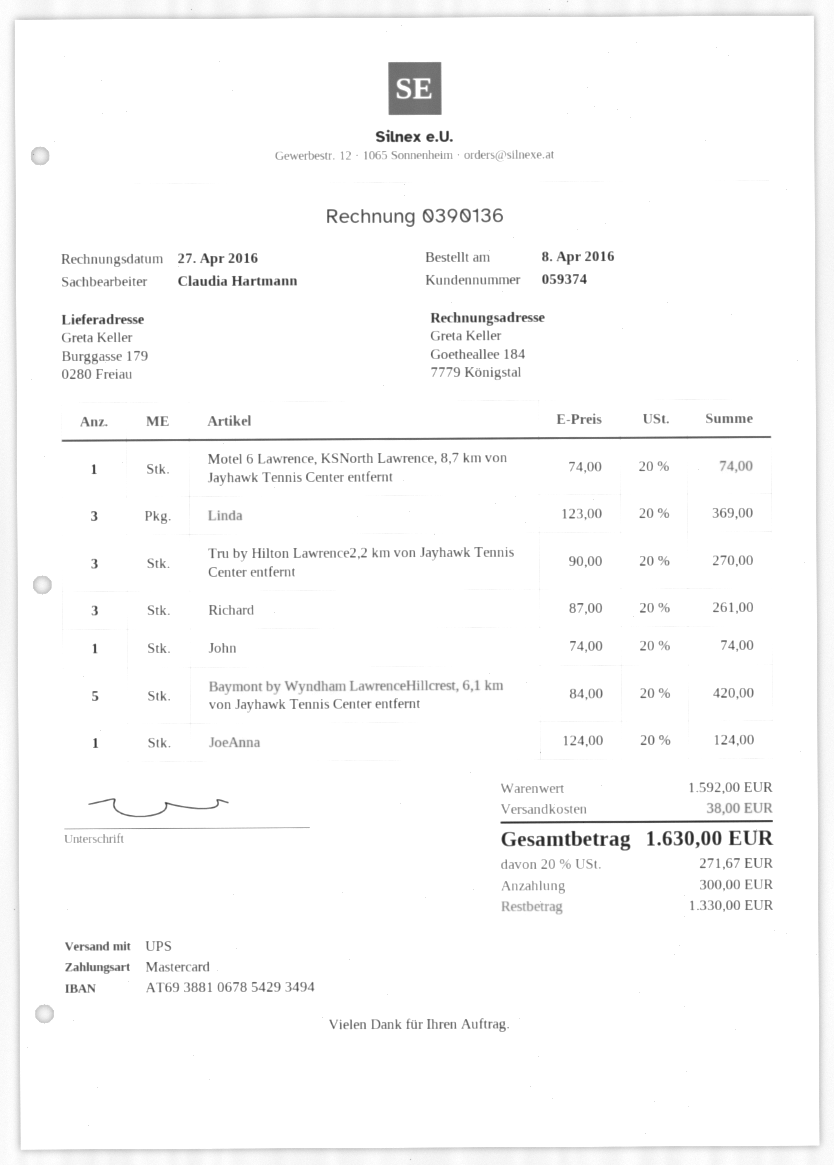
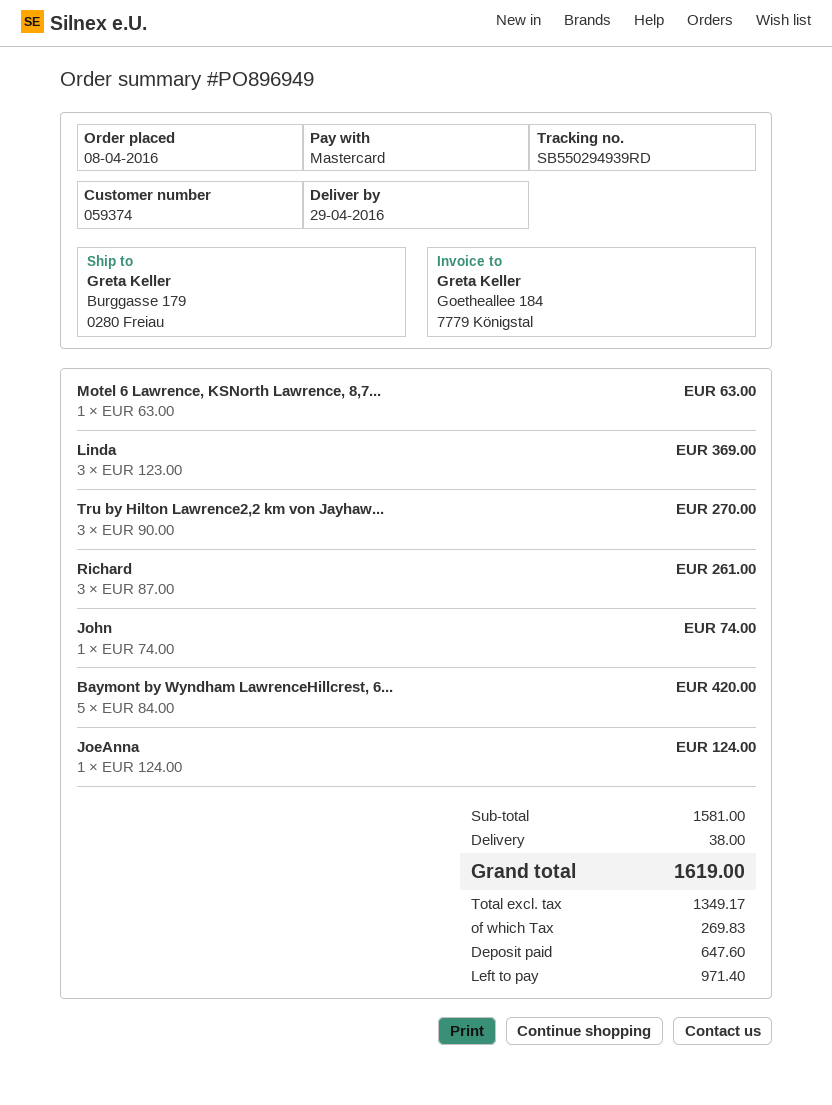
Motel 6 Lawrence, KSNorth Lawrence, 8,7 km von Jayhawk Tennis Center entfernt: 1 x 74.00 = 74.00 -> 1 x 63.00 = 63.00
subtotal: 1592.00 -> 1581.00
tax: 271.67 -> 269.83
total: 1630.00 -> 1619.00
deposit: 300.00 -> 647.60
balance: 1330.00 -> 971.40

